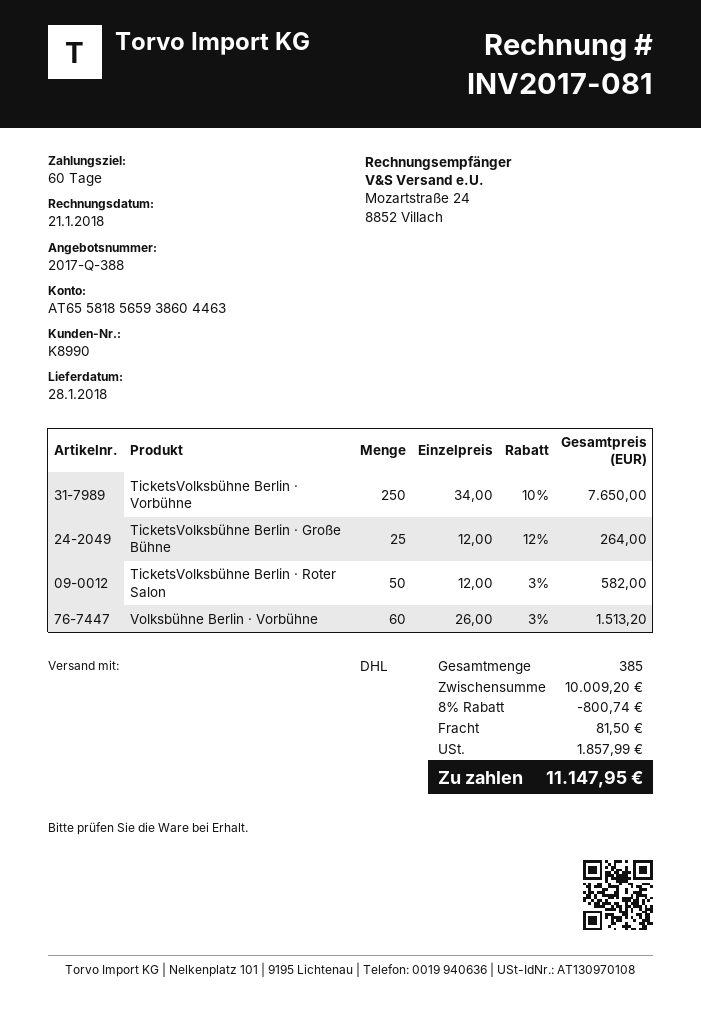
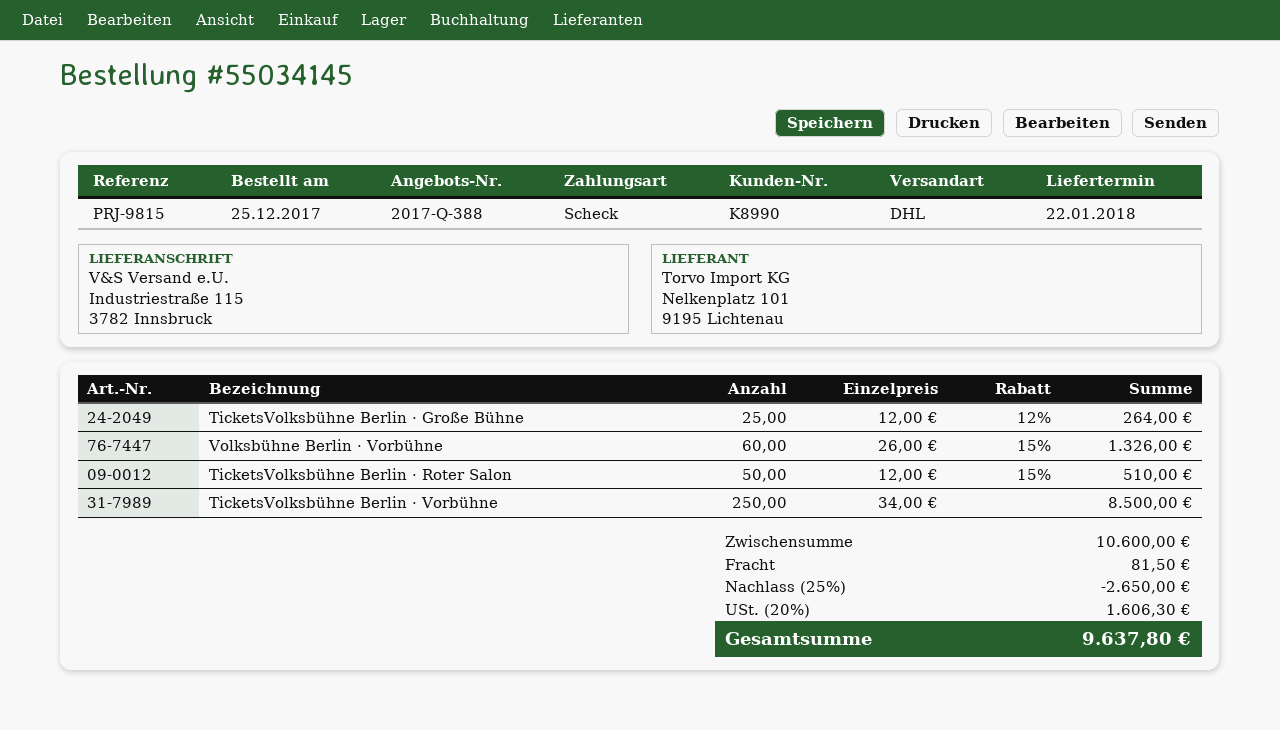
delivery date: 2018-01-28 -> 2018-01-22
TicketsVolksbühne Berlin · Vorbühne: 250 x 34.00 - 10% = 7650.00 -> 250 x 34.00 = 8500.00
TicketsVolksbühne Berlin · Roter Salon: 50 x 12.00 - 3% = 582.00 -> 50 x 12.00 - 15% = 510.00
Volksbühne Berlin · Vorbühne: 60 x 26.00 - 3% = 1513.20 -> 60 x 26.00 - 15% = 1326.00
subtotal: 10009.20 -> 10600.00
discount: 8% = 800.74 -> 25% = 2650.00
tax: 1857.99 -> 1606.30
total: 11147.95 -> 9637.80

